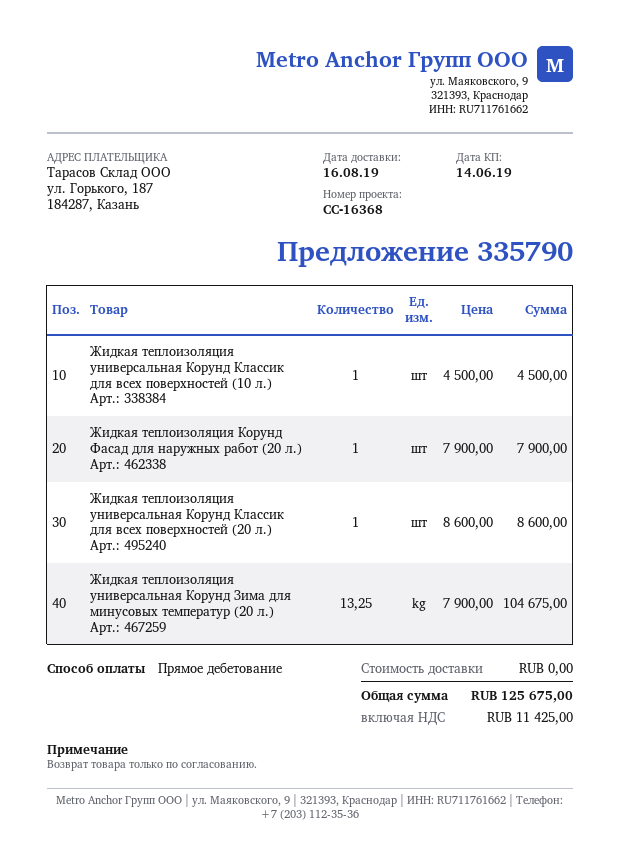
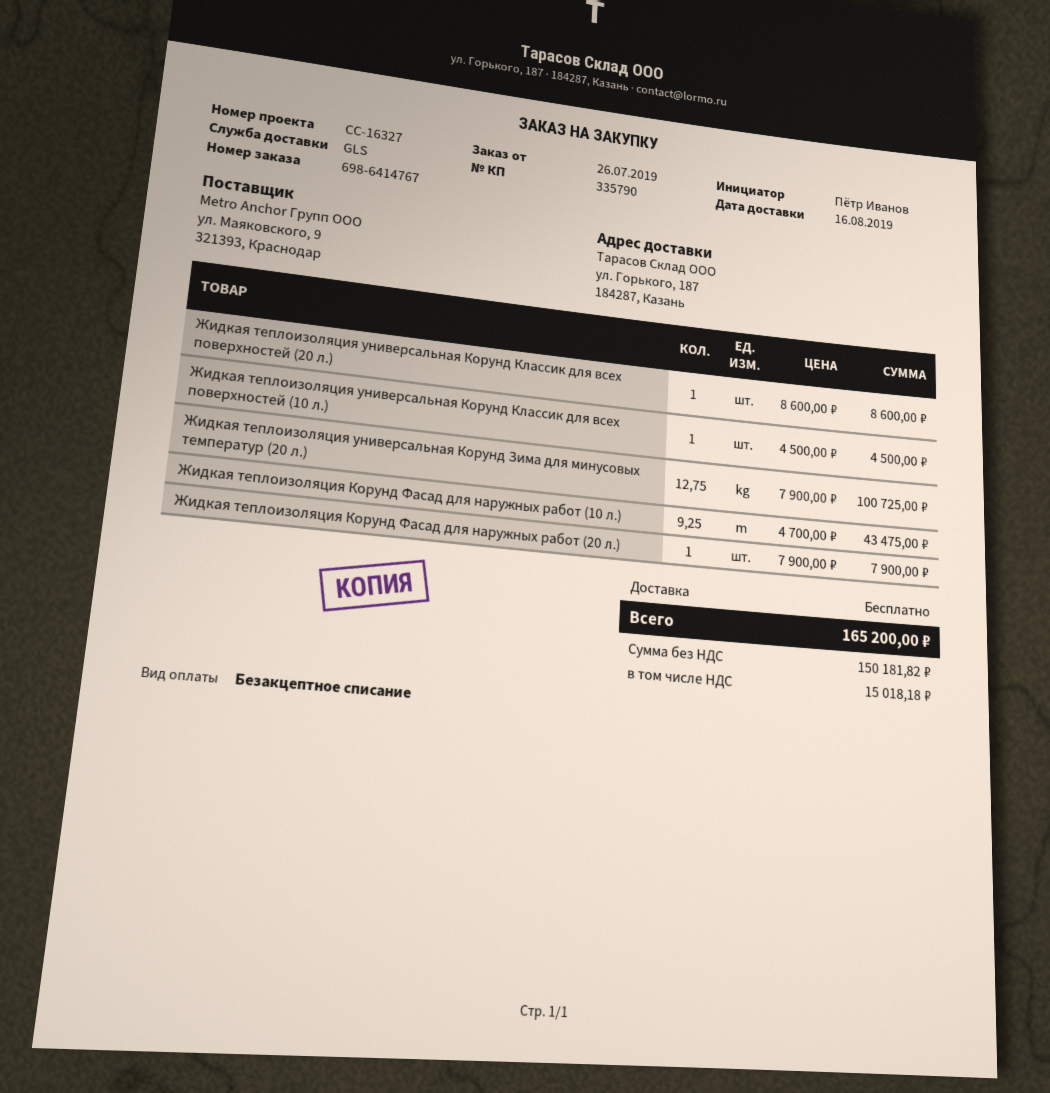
reference: CC-16368 -> CC-16327
Жидкая теплоизоляция универсальная Корунд Зима для минусовых температур (20 л.): 13.25 x 7900.00 = 104675.00 -> 12.75 x 7900.00 = 100725.00
Жидкая теплоизоляция Корунд Фасад для наружных работ (10 л.): none -> 9.25 x 4700.00 = 43475.00
tax: 11425.00 -> 15018.18
total: 125675.00 -> 165200.00

